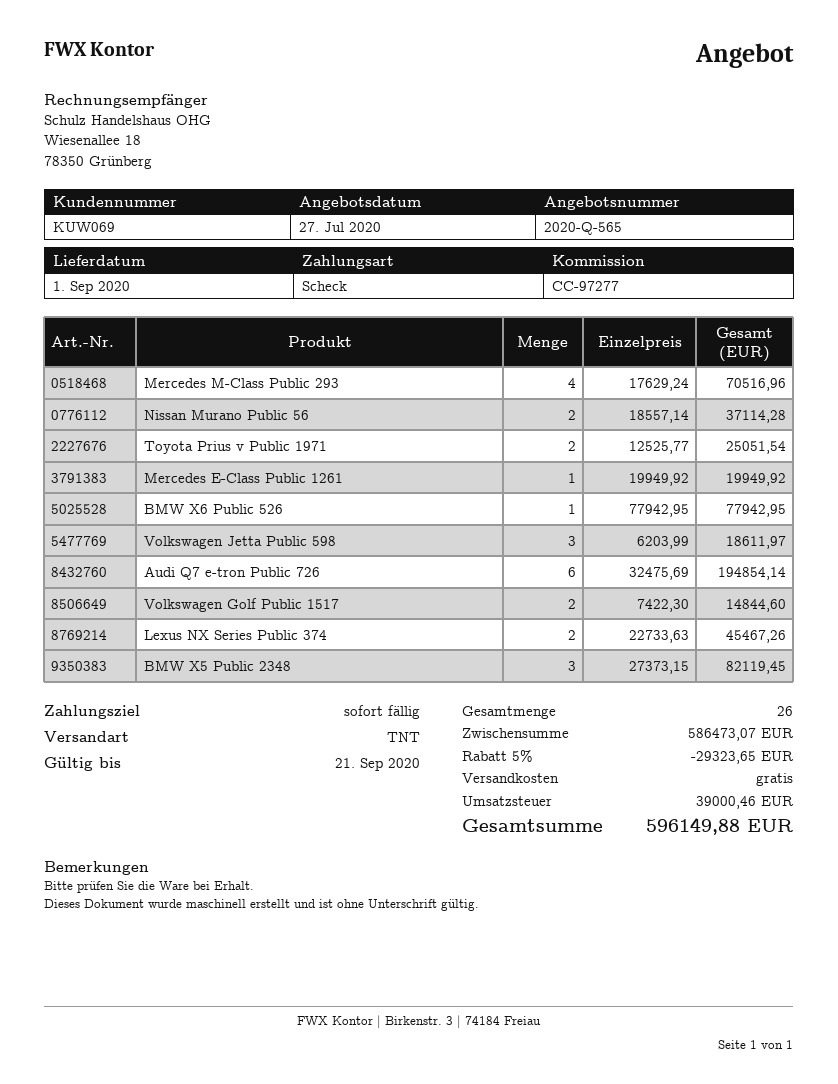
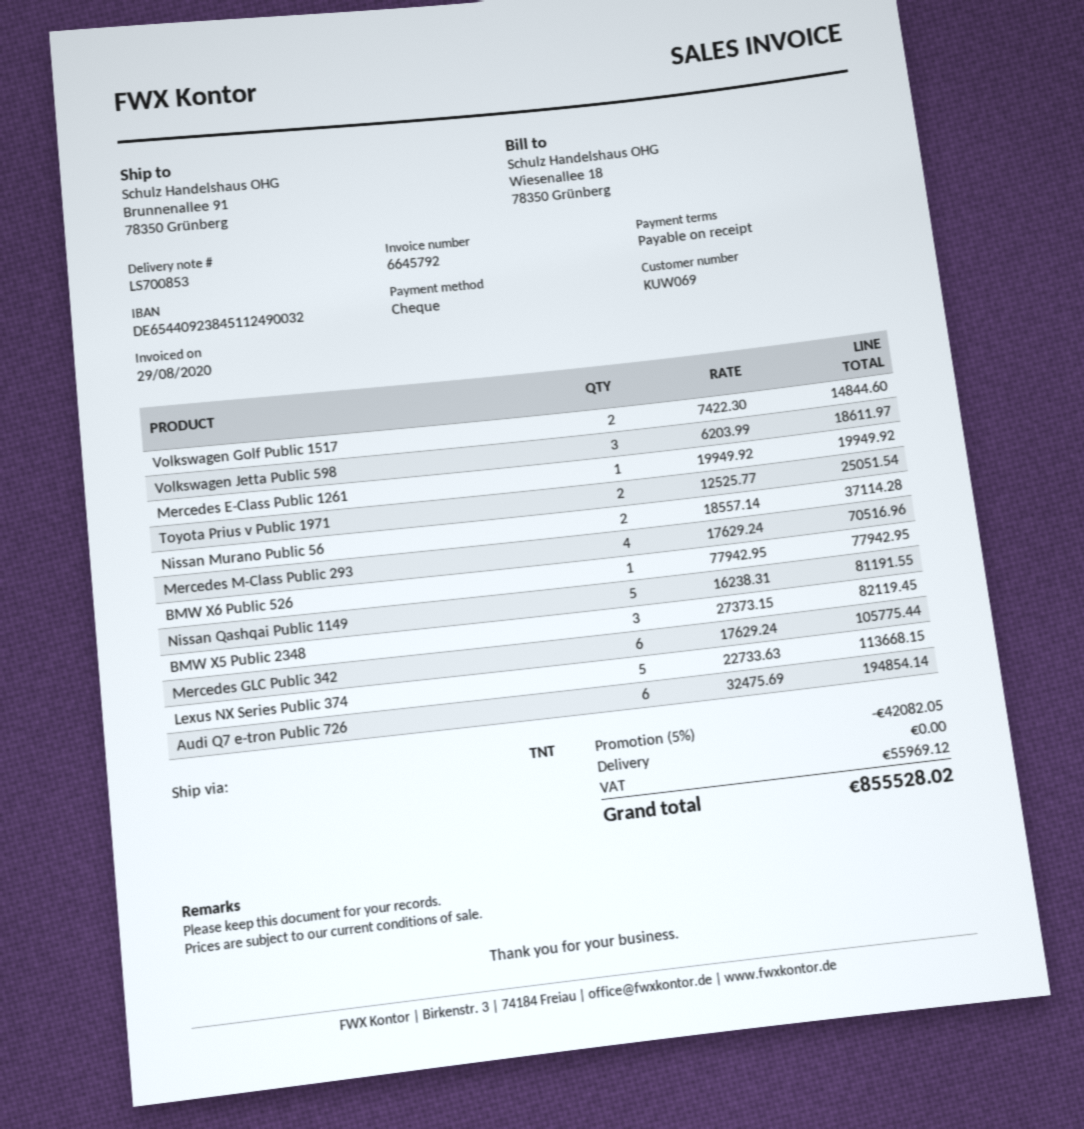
Lexus NX Series Public 374: 2 x 22733.63 = 45467.26 -> 5 x 22733.63 = 113668.15
Nissan Qashqai Public 1149: none -> 5 x 16238.31 = 81191.55
Mercedes GLC Public 342: none -> 6 x 17629.24 = 105775.44
discount: 5% = 29323.65 -> 5% = 42082.05
tax: 39000.46 -> 55969.12
total: 596149.88 -> 855528.02

